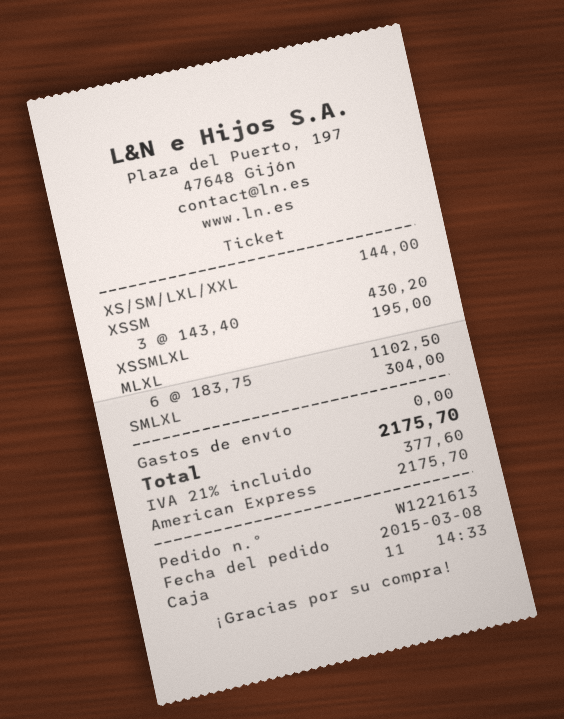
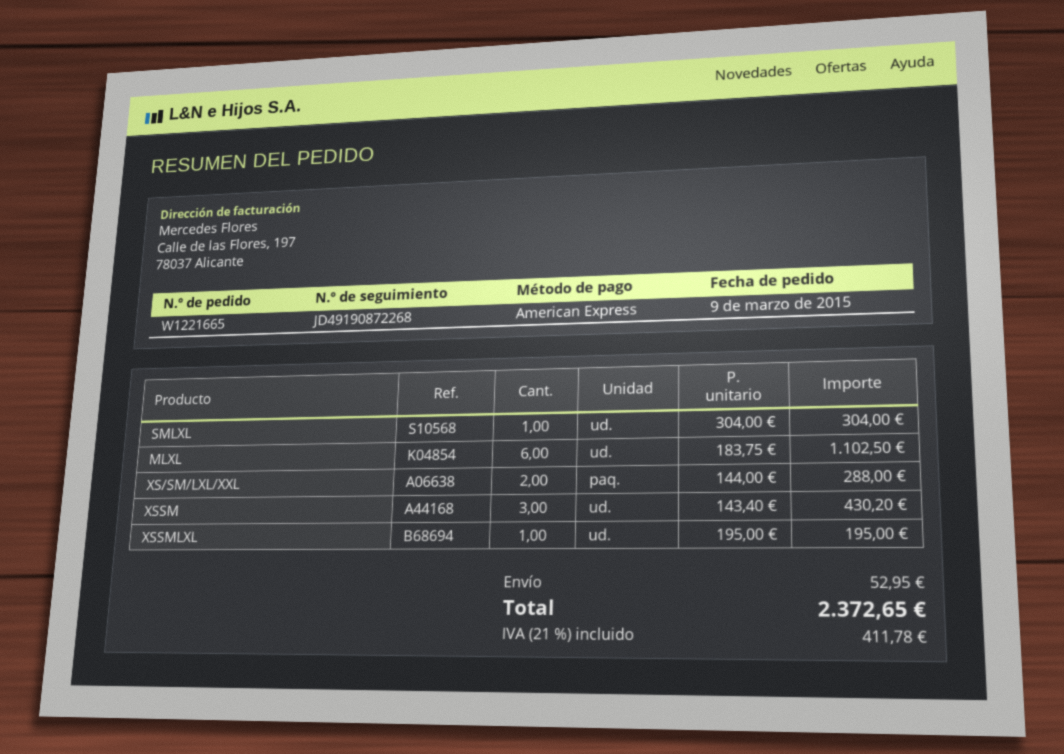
order number: W1221613 -> W1221665
order date: 2015-03-08 -> 2015-03-09
XS/SM/LXL/XXL: 1 x 144.00 = 144.00 -> 2 x 144.00 = 288.00
shipping: 0.00 -> 52.95
tax: 21% = 377.60 -> 21% = 411.78
total: 2175.70 -> 2372.65

